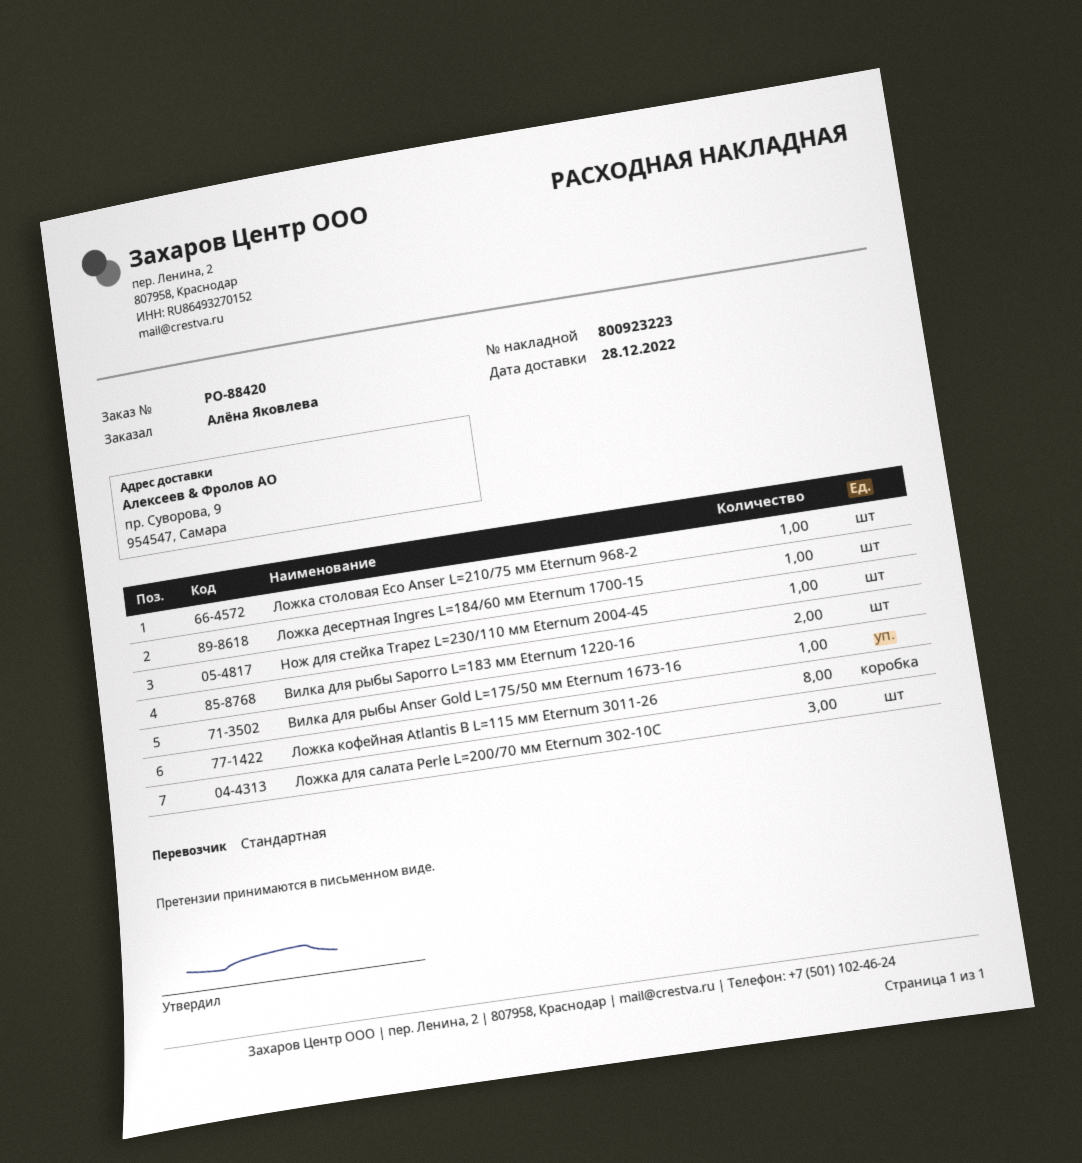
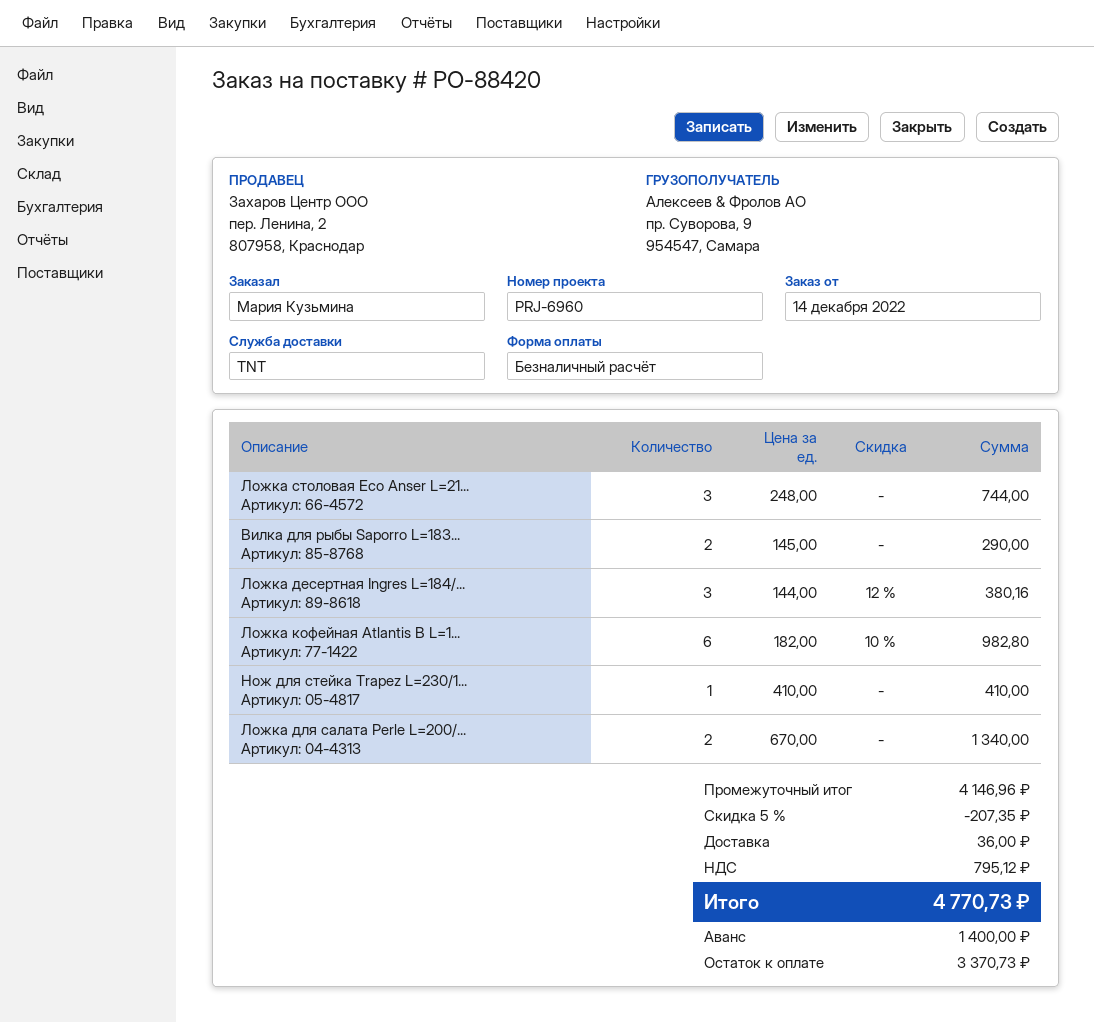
ordered by: Алёна Яковлева -> Мария Кузьмина
shipping method: standard -> TNT
Ложка столовая Eco Anser L=210/75 мм Eternum 968-2: 1 -> 3
Ложка десертная Ingres L=184/60 мм Eternum 1700-15: 1 -> 3
Вилка для рыбы Anser Gold L=175/50 мм Eternum 1673-16: 1 -> none
Ложка кофейная Atlantis B L=115 мм Eternum 3011-26: 8 -> 6
Ложка для салата Perle L=200/70 мм Eternum 302-10C: 3 -> 2

